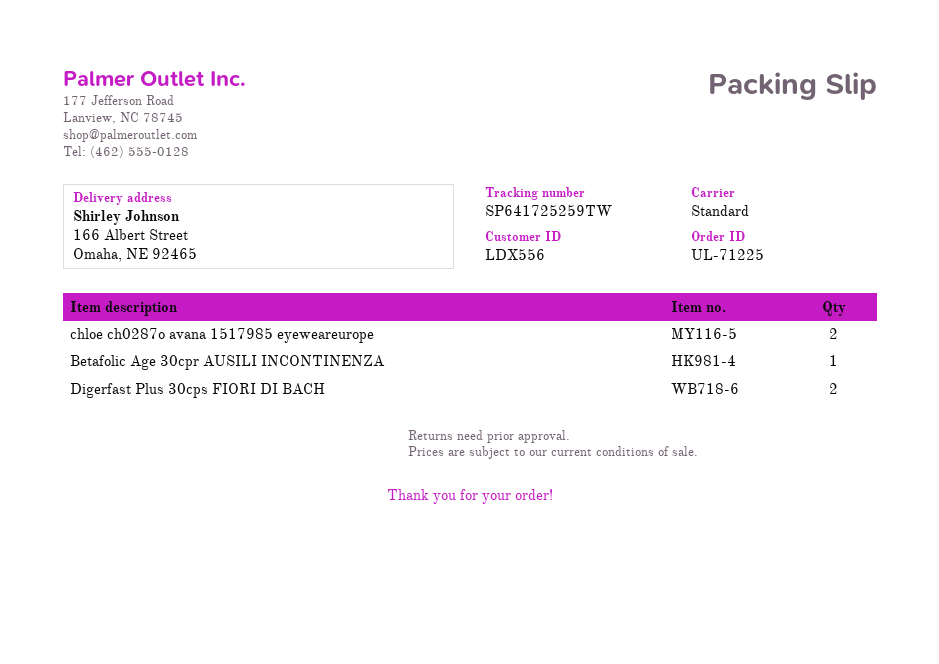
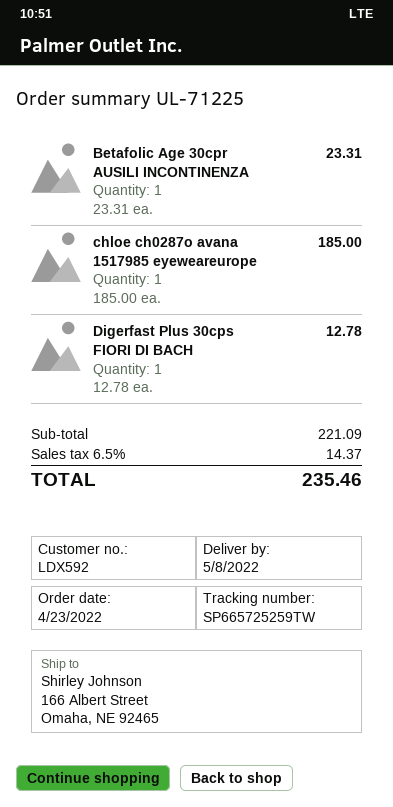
customer number: LDX556 -> LDX592
tracking number: SP641725259TW -> SP665725259TW
chloe ch0287o avana 1517985 eyeweareurope: 2 -> 1
Digerfast Plus 30cps FIORI DI BACH: 2 -> 1

